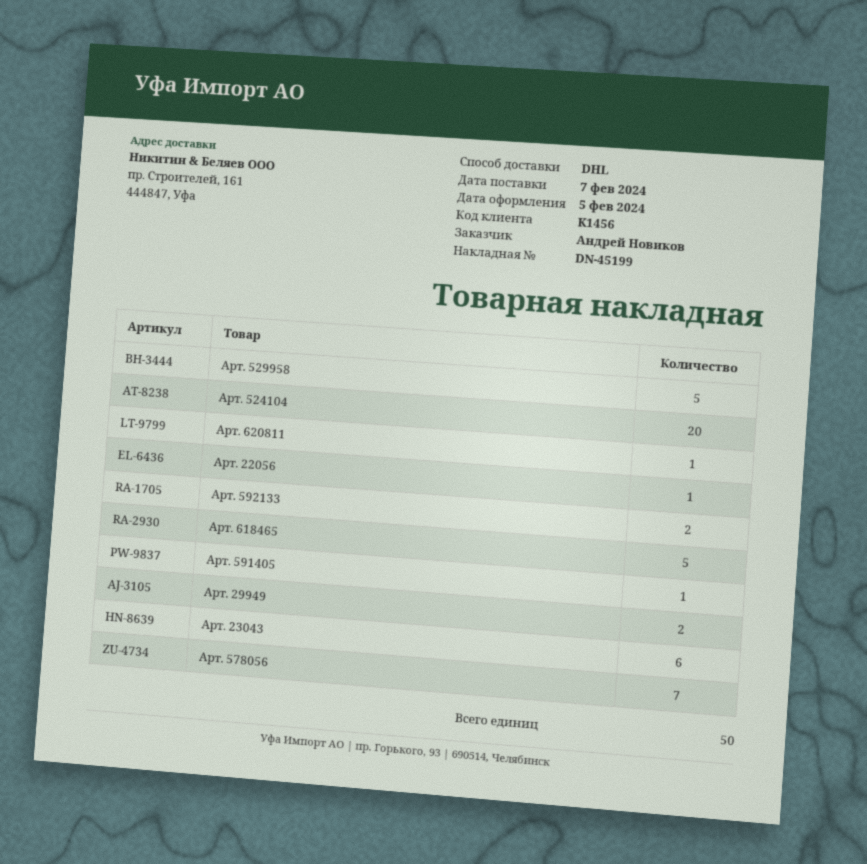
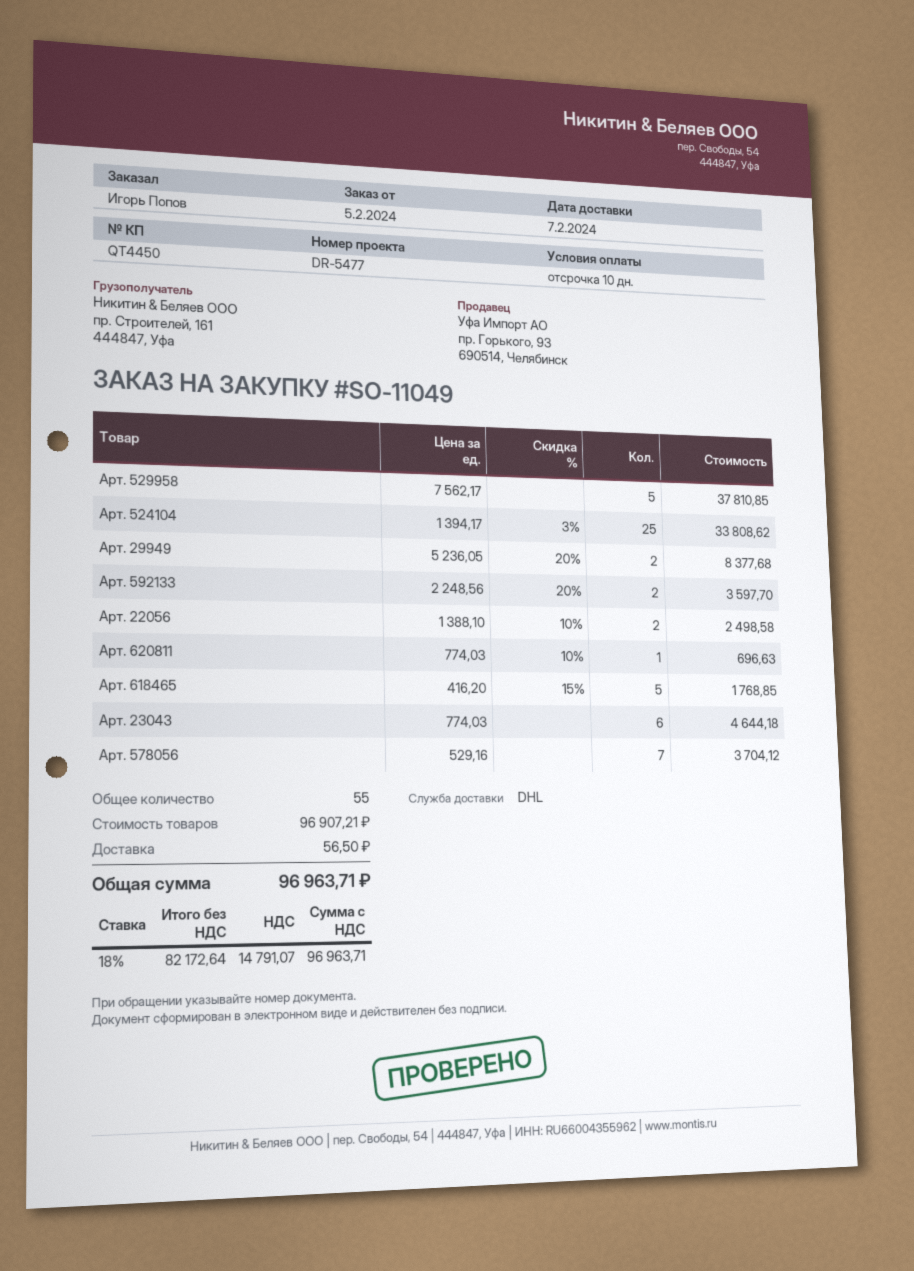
ordered by: Андрей Новиков -> Игорь Попов
Арт. 524104: 20 -> 25
Арт. 22056: 1 -> 2
Арт. 591405: 1 -> none
total quantity: 50 -> 55

